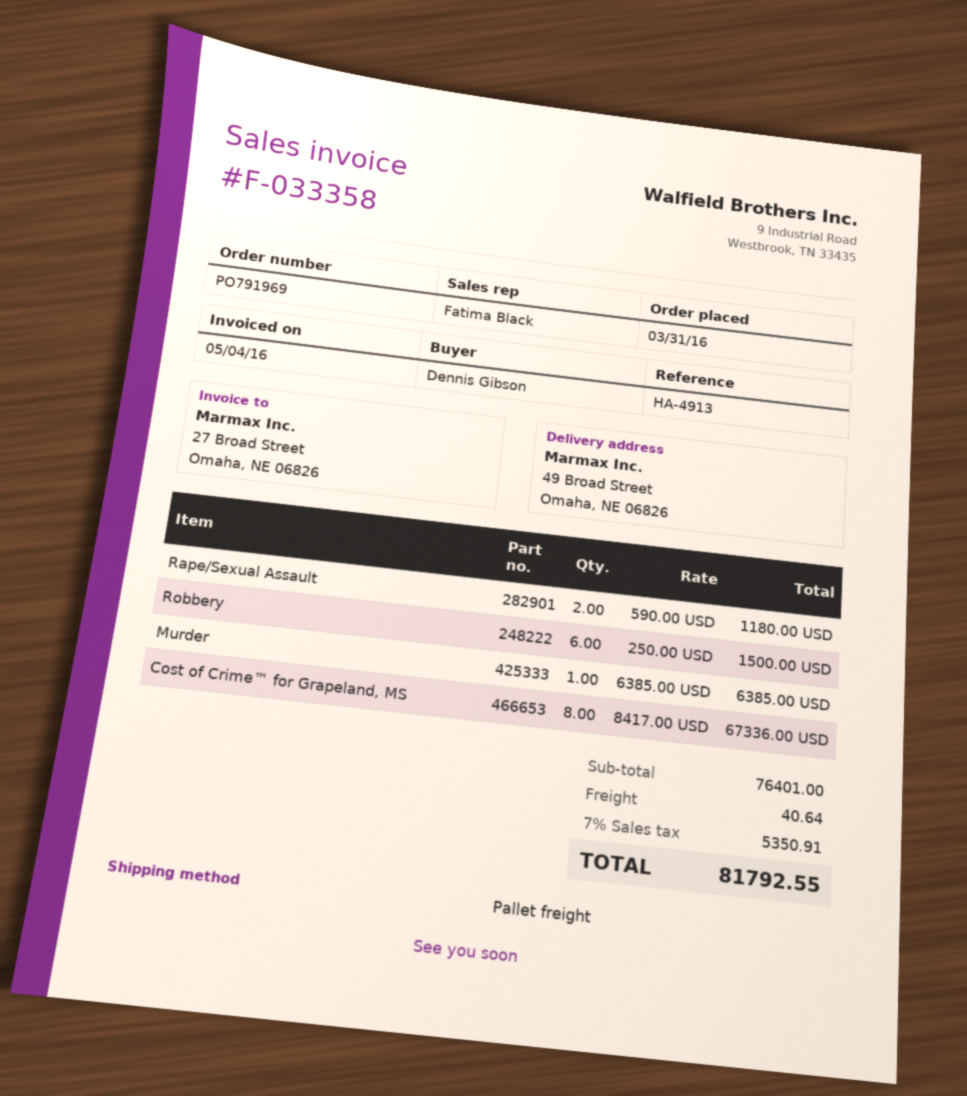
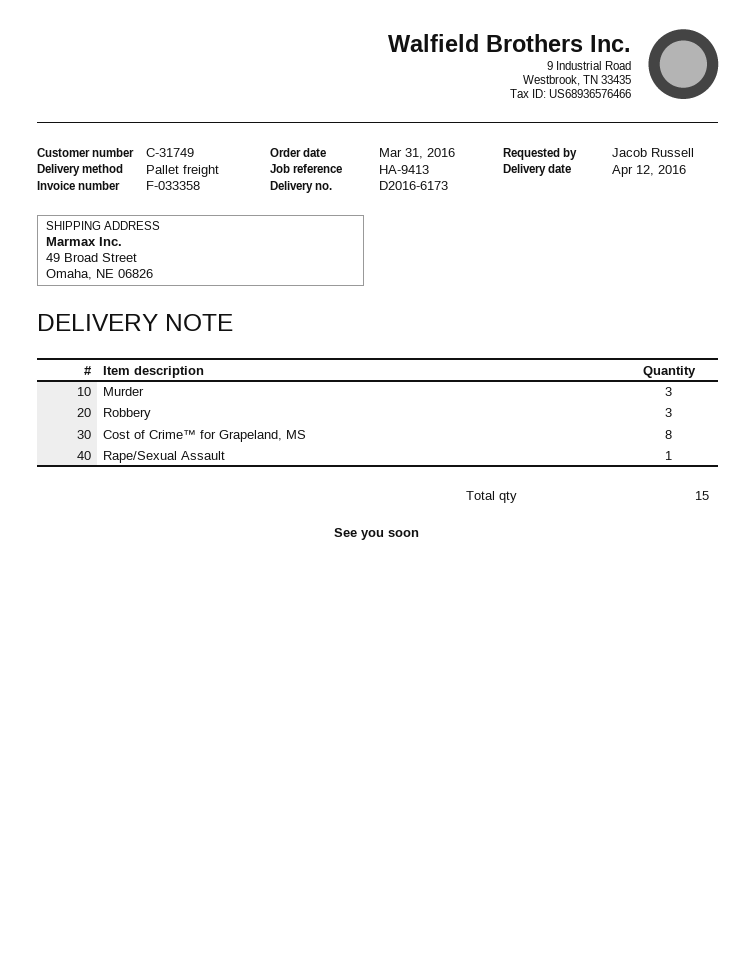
reference: HA-4913 -> HA-9413
ordered by: Dennis Gibson -> Jacob Russell
Rape/Sexual Assault: 2 -> 1
Robbery: 6 -> 3
Murder: 1 -> 3

